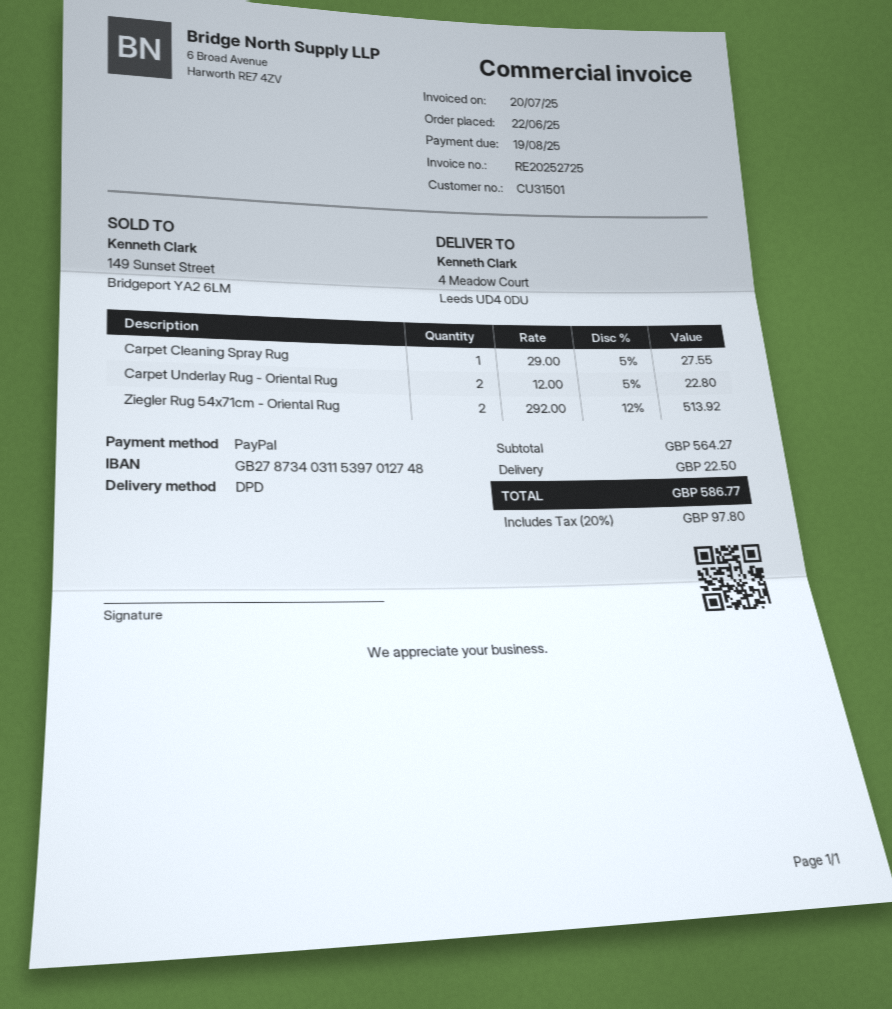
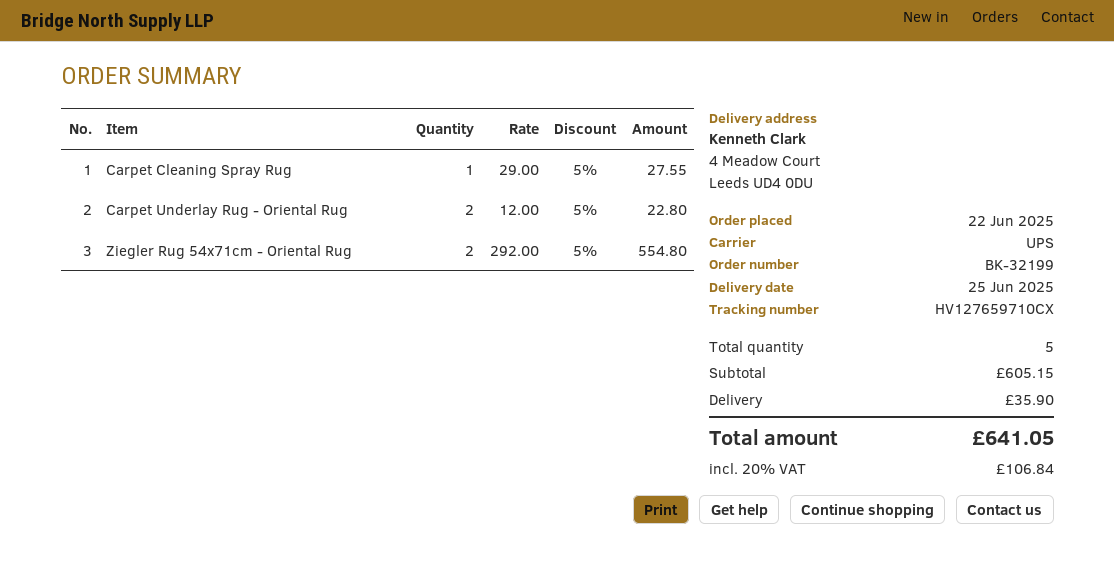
shipping method: DPD -> UPS
Ziegler Rug 54x71cm - Oriental Rug: 2 x 292.00 - 12% = 513.92 -> 2 x 292.00 - 5% = 554.80
subtotal: 564.27 -> 605.15
shipping: 22.50 -> 35.90
tax: 20% = 97.80 -> 20% = 106.84
total: 586.77 -> 641.05

